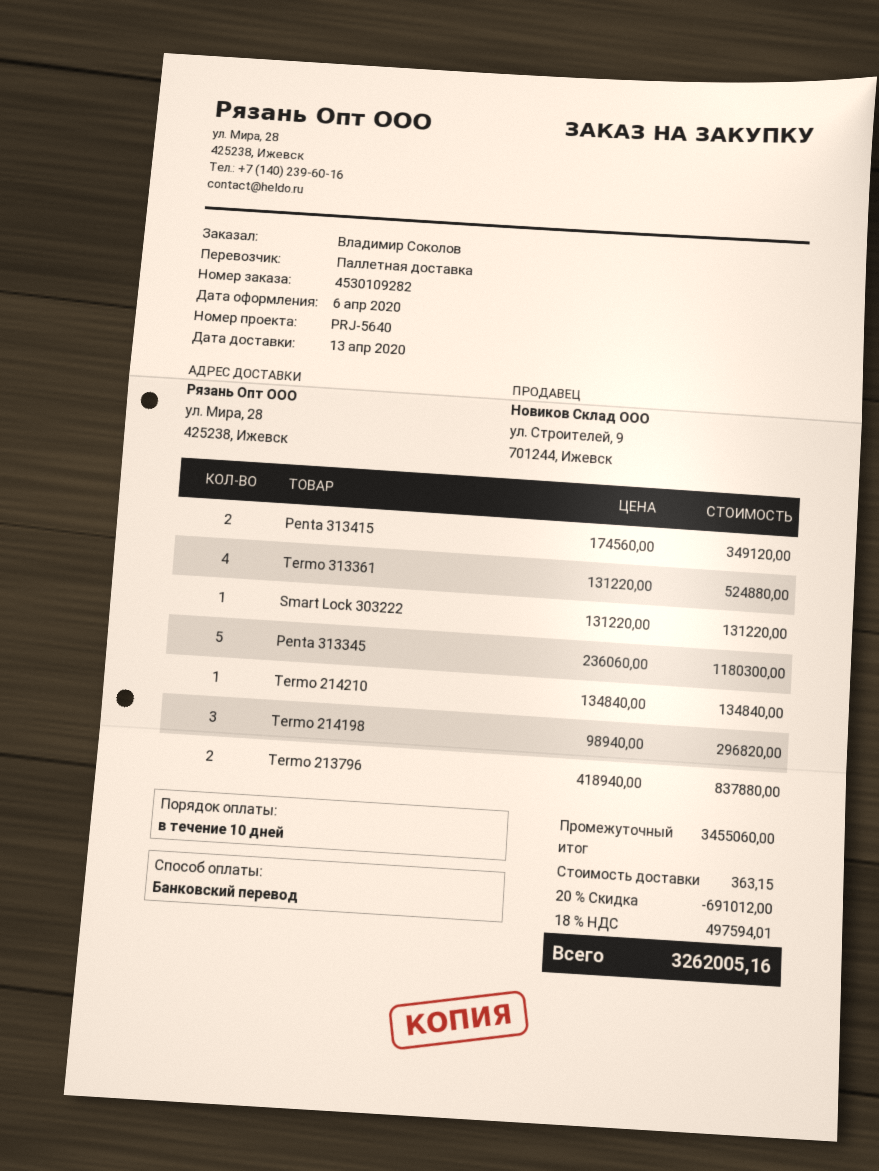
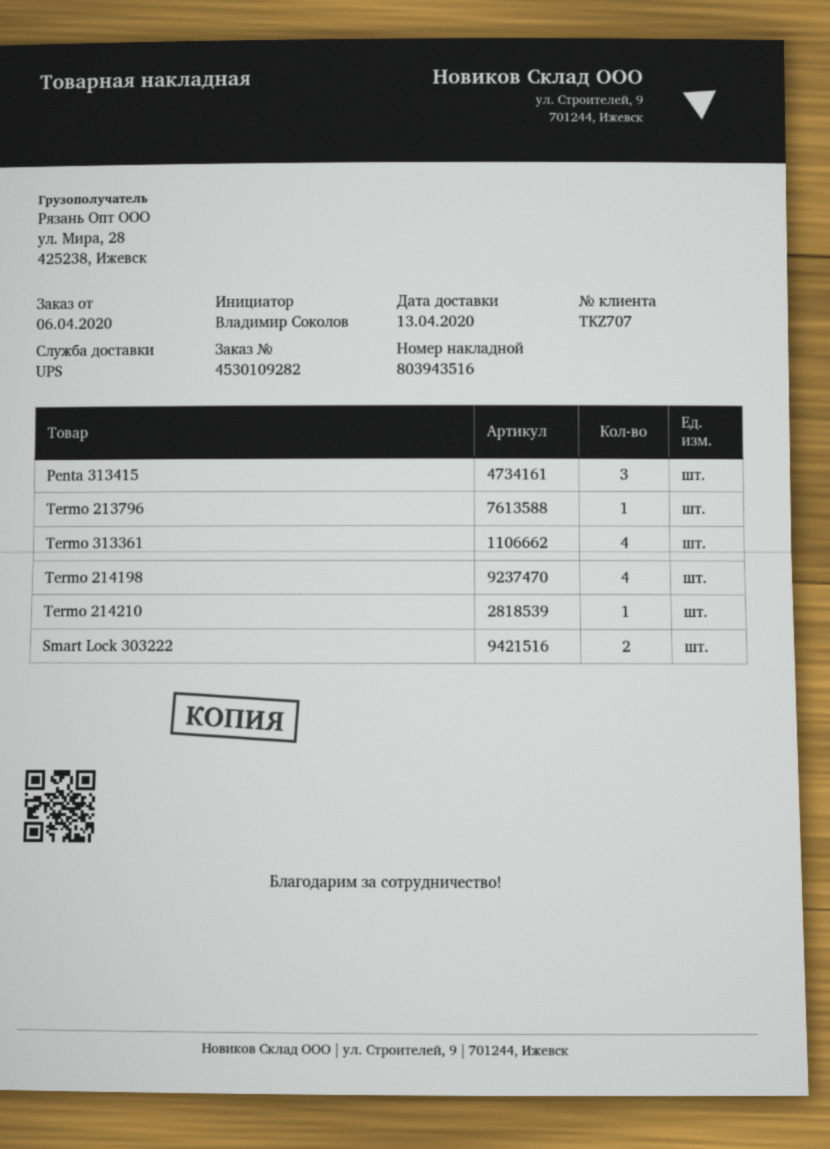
shipping method: pallet freight -> UPS
Penta 313415: 2 -> 3
Smart Lock 303222: 1 -> 2
Penta 313345: 5 -> none
Termo 214198: 3 -> 4
Termo 213796: 2 -> 1

